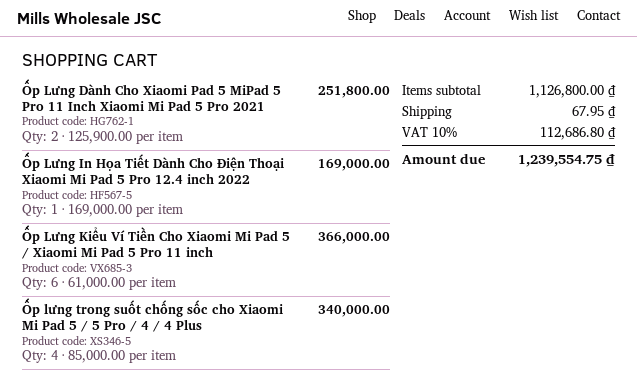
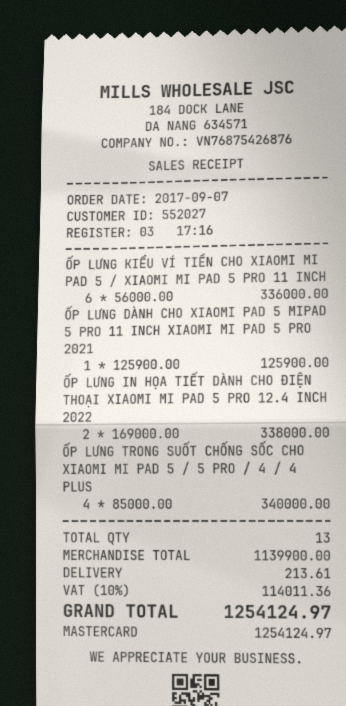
Ốp Lưng Dành Cho Xiaomi Pad 5 MiPad 5 Pro 11 Inch Xiaomi Mi Pad 5 Pro 2021: 2 x 125900.00 = 251800.00 -> 1 x 125900.00 = 125900.00
Ốp Lưng In Họa Tiết Dành Cho Điện Thoại Xiaomi Mi Pad 5 Pro 12.4 inch 2022: 1 x 169000.00 = 169000.00 -> 2 x 169000.00 = 338000.00
Ốp Lưng Kiểu Ví Tiền Cho Xiaomi Mi Pad 5 / Xiaomi Mi Pad 5 Pro 11 inch: 6 x 61000.00 = 366000.00 -> 6 x 56000.00 = 336000.00
subtotal: 1126800.00 -> 1139900.00
shipping: 67.95 -> 213.61
tax: 10% = 112686.80 -> 10% = 114011.36
total: 1239554.75 -> 1254124.97

